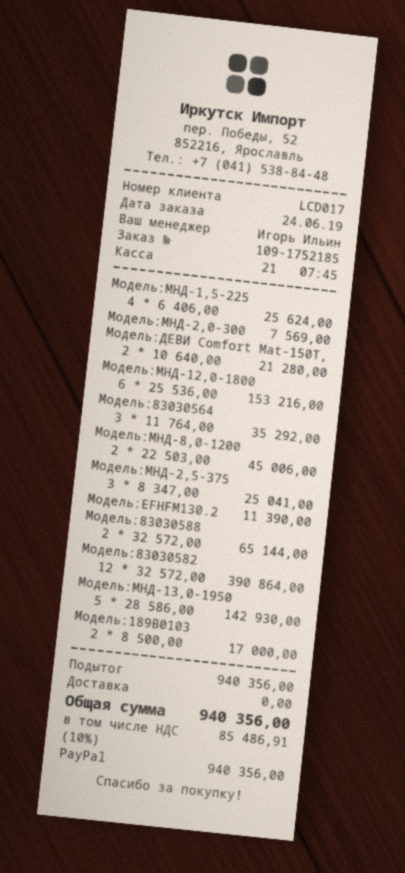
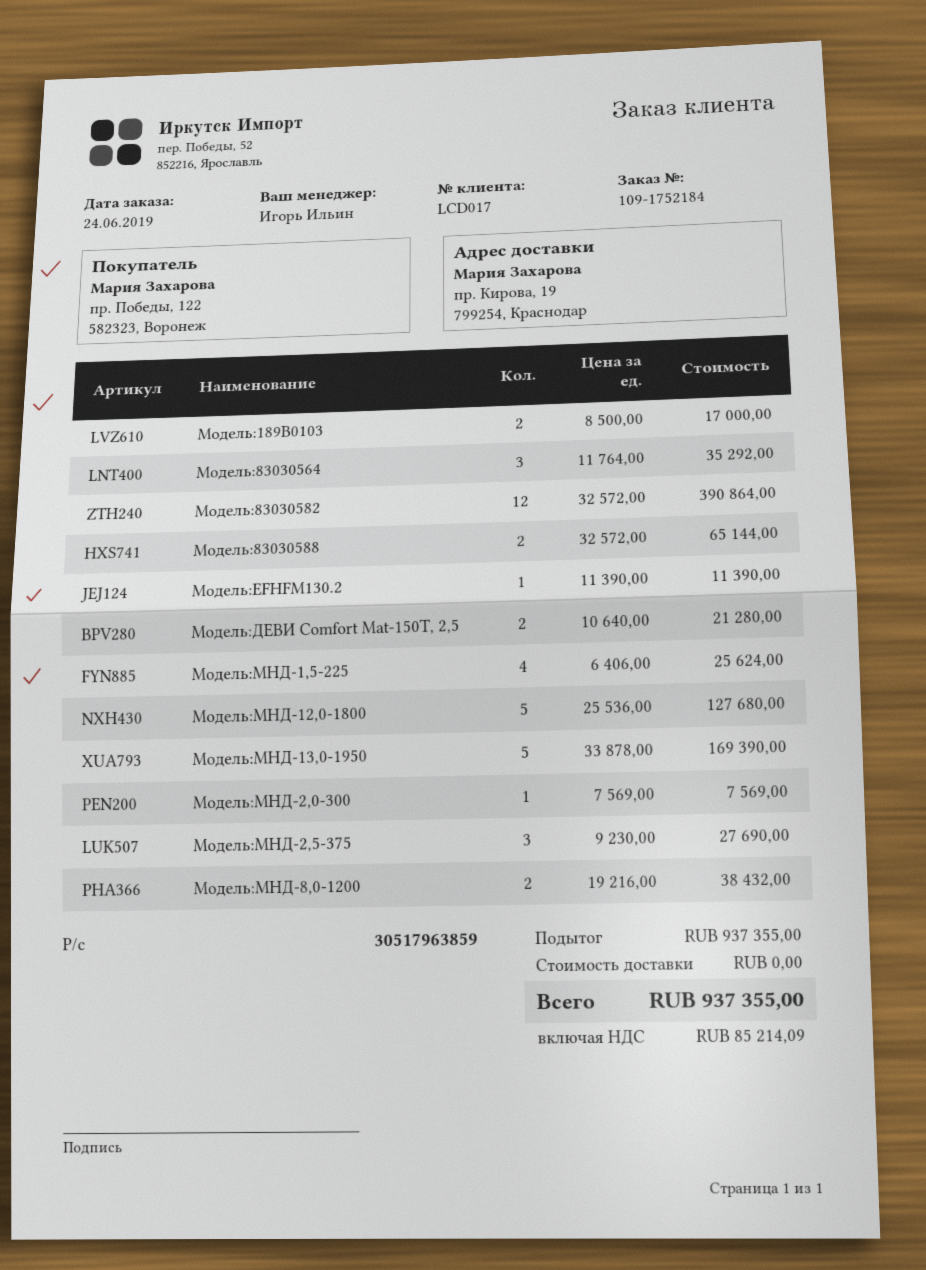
order number: 109-1752185 -> 109-1752184
Модель:МНД-12,0-1800: 6 x 25536.00 = 153216.00 -> 5 x 25536.00 = 127680.00
Модель:МНД-8,0-1200: 2 x 22503.00 = 45006.00 -> 2 x 19216.00 = 38432.00
Модель:МНД-2,5-375: 3 x 8347.00 = 25041.00 -> 3 x 9230.00 = 27690.00
Модель:МНД-13,0-1950: 5 x 28586.00 = 142930.00 -> 5 x 33878.00 = 169390.00
subtotal: 940356.00 -> 937355.00
tax: 85486.91 -> 85214.09
total: 940356.00 -> 937355.00

